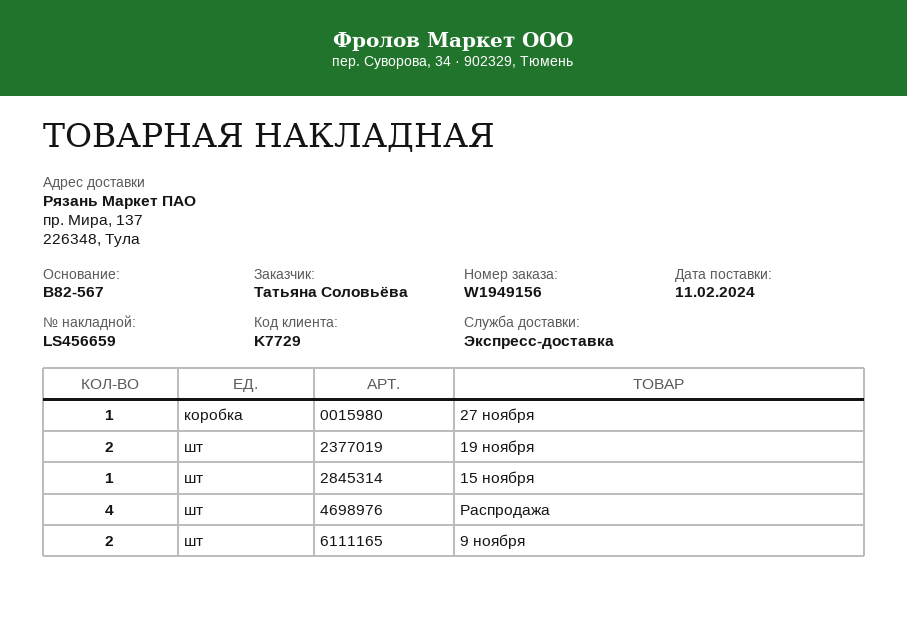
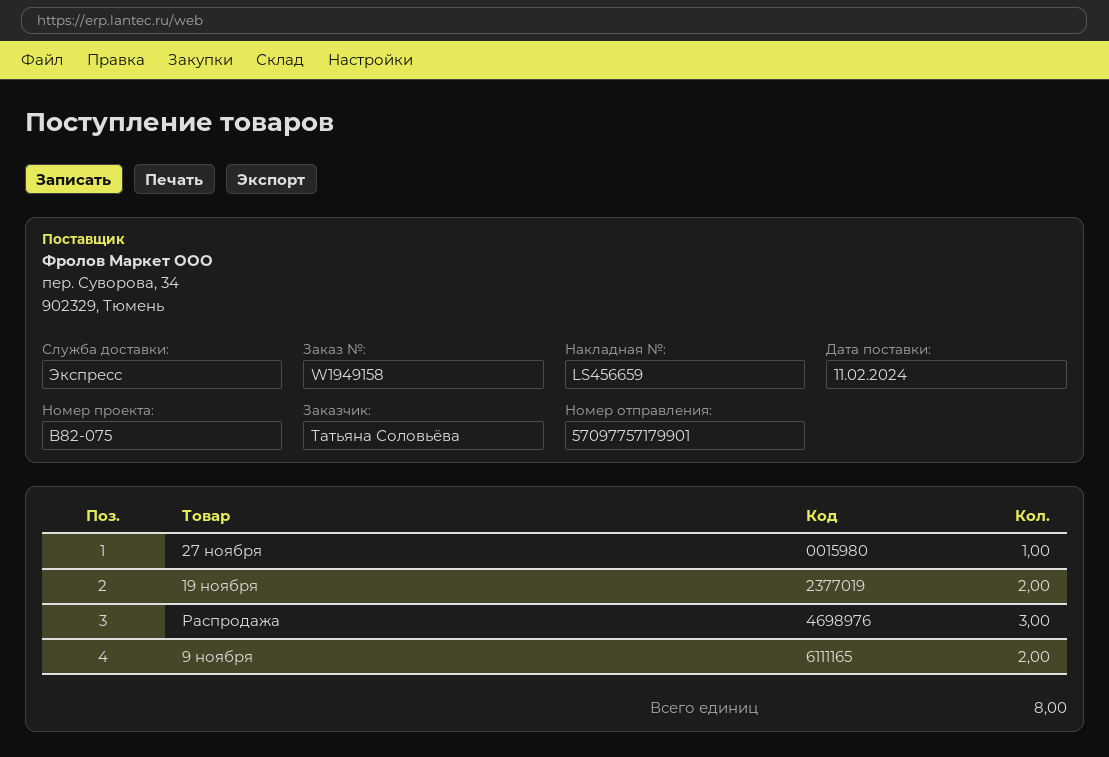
order number: W1949156 -> W1949158
reference: B82-567 -> B82-075
15 ноября: 1 -> none
Распродажа: 4 -> 3

